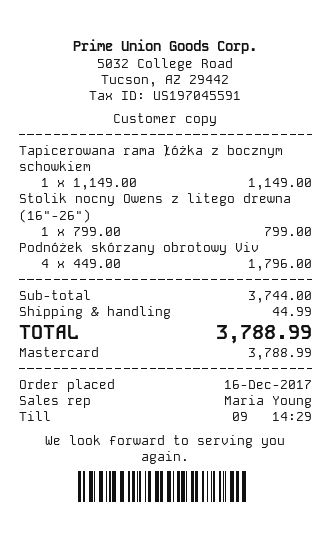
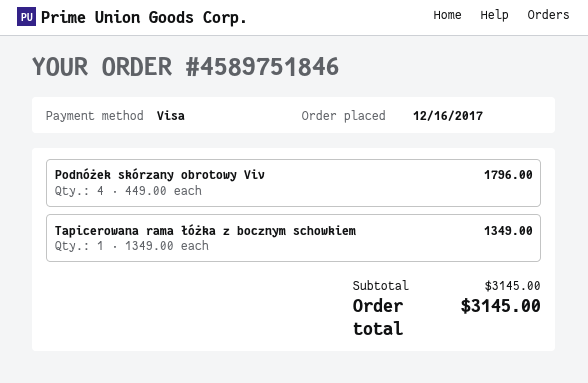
payment method: Mastercard -> Visa
Tapicerowana rama łóżka z bocznym schowkiem: 1 x 1149.00 = 1149.00 -> 1 x 1349.00 = 1349.00
Stolik nocny Owens z litego drewna (16"-26"): 1 x 799.00 = 799.00 -> none
subtotal: 3744.00 -> 3145.00
shipping: 44.99 -> none
total: 3788.99 -> 3145.00

